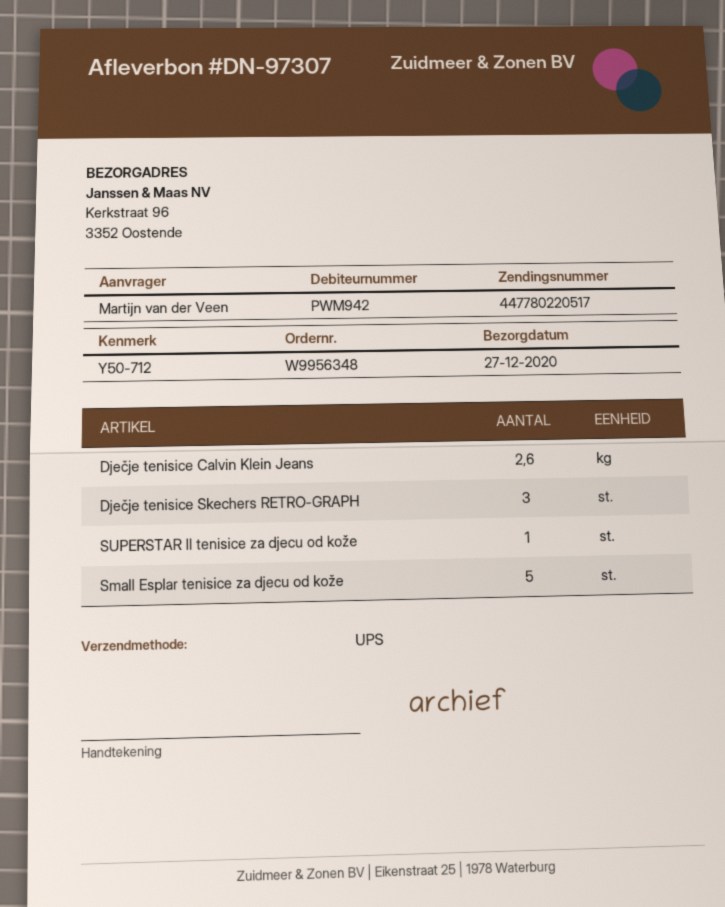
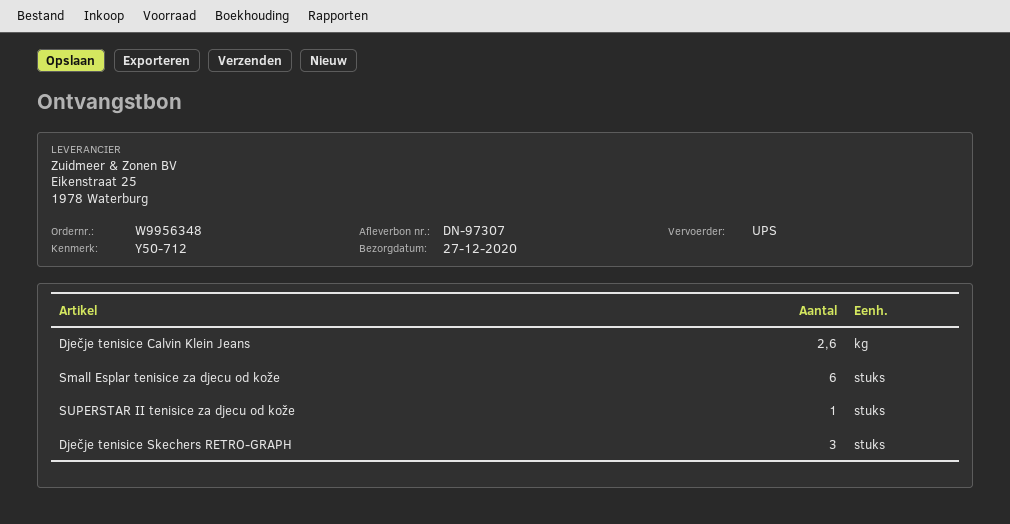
Small Esplar tenisice za djecu od kože: 5 -> 6

